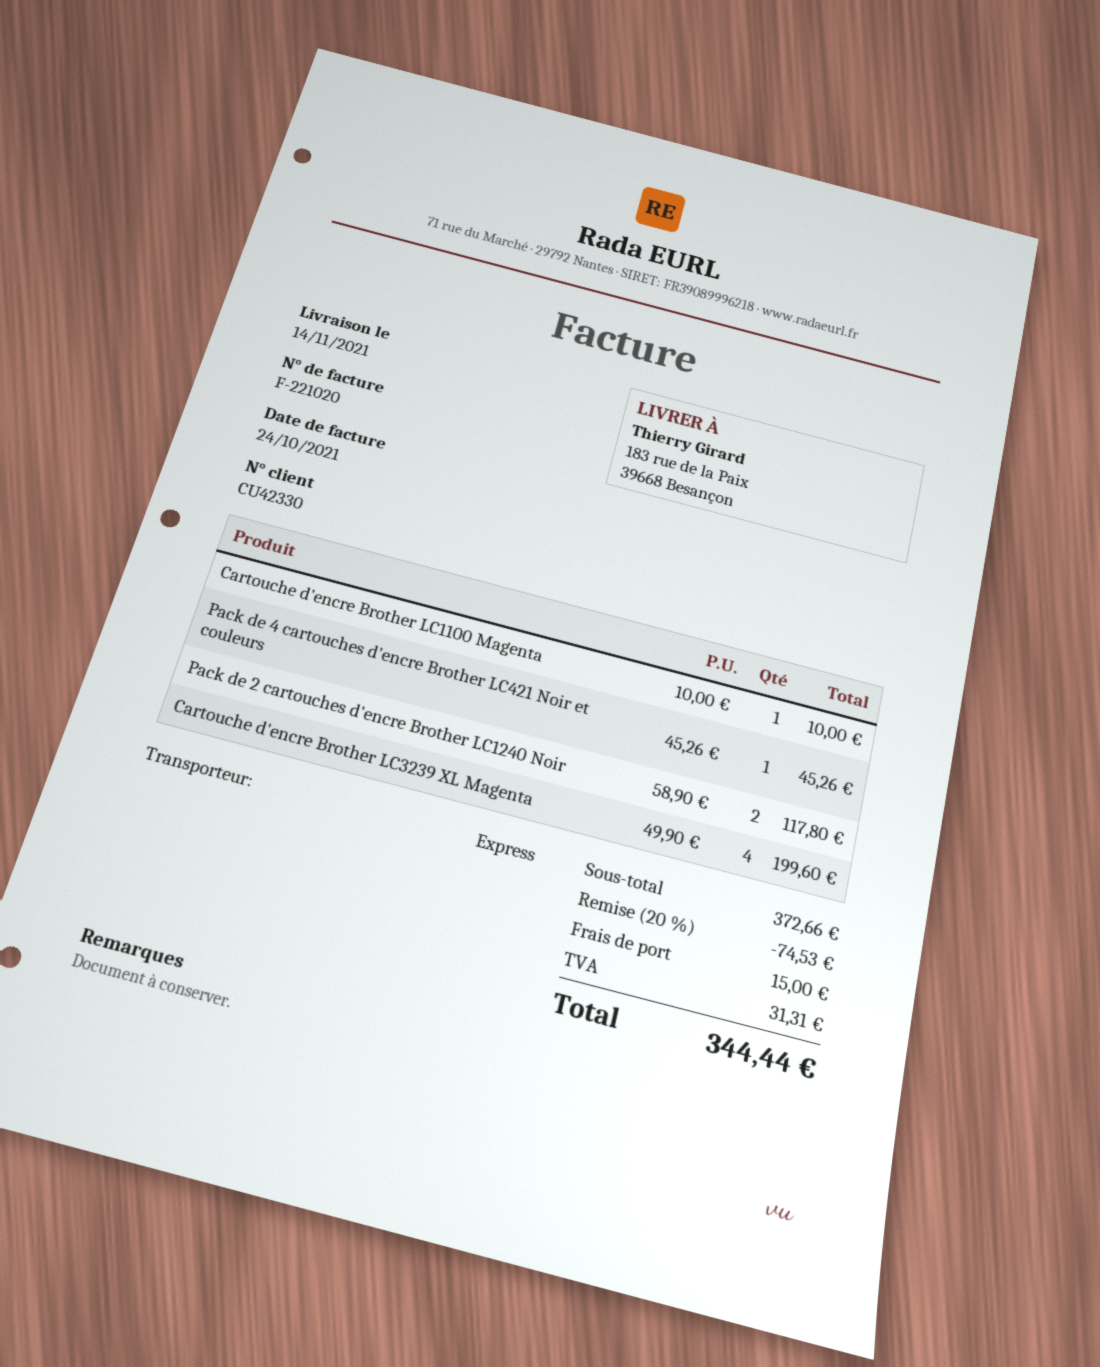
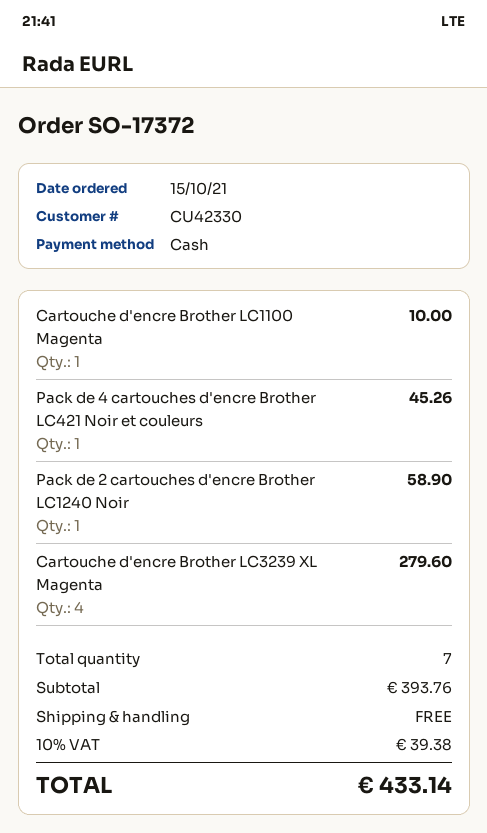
Pack de 2 cartouches d'encre Brother LC1240 Noir: 2 for 117.80 -> 1 for 58.90
Cartouche d'encre Brother LC3239 XL Magenta: 4 for 199.60 -> 4 for 279.60
subtotal: 372.66 -> 393.76
discount: 20% = 74.53 -> none
shipping: 15.00 -> 0.00
tax: 31.31 -> 39.38
total: 344.44 -> 433.14

